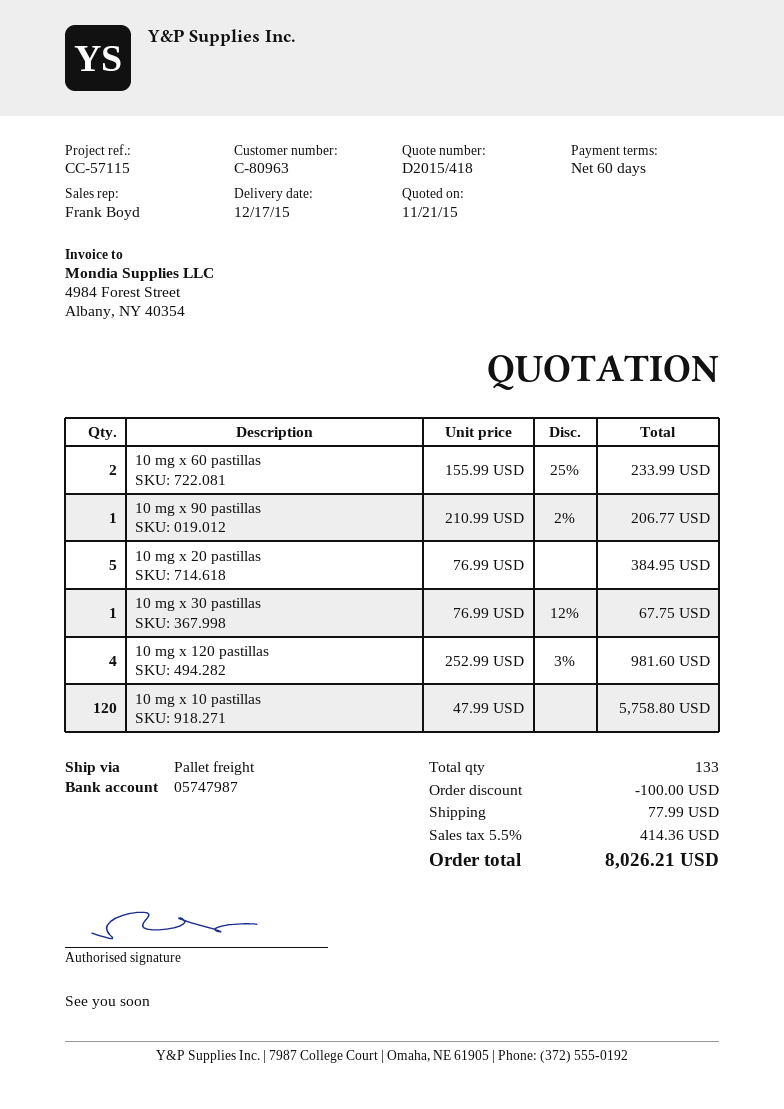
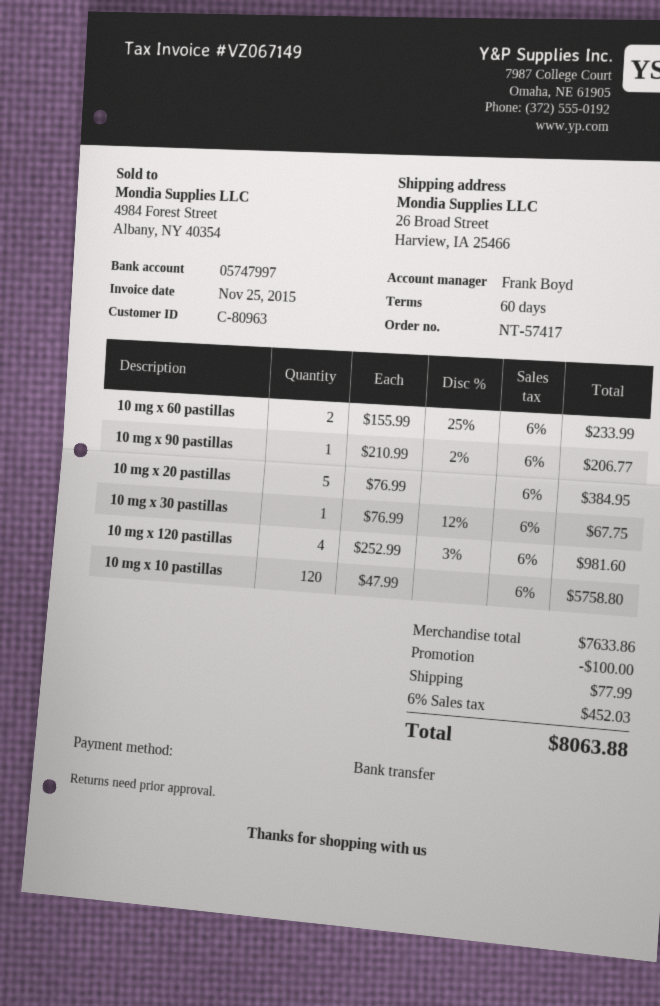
bank account: 05747987 -> 05747997
tax: 5.5% = 414.36 -> 6% = 452.03
total: 8026.21 -> 8063.88

